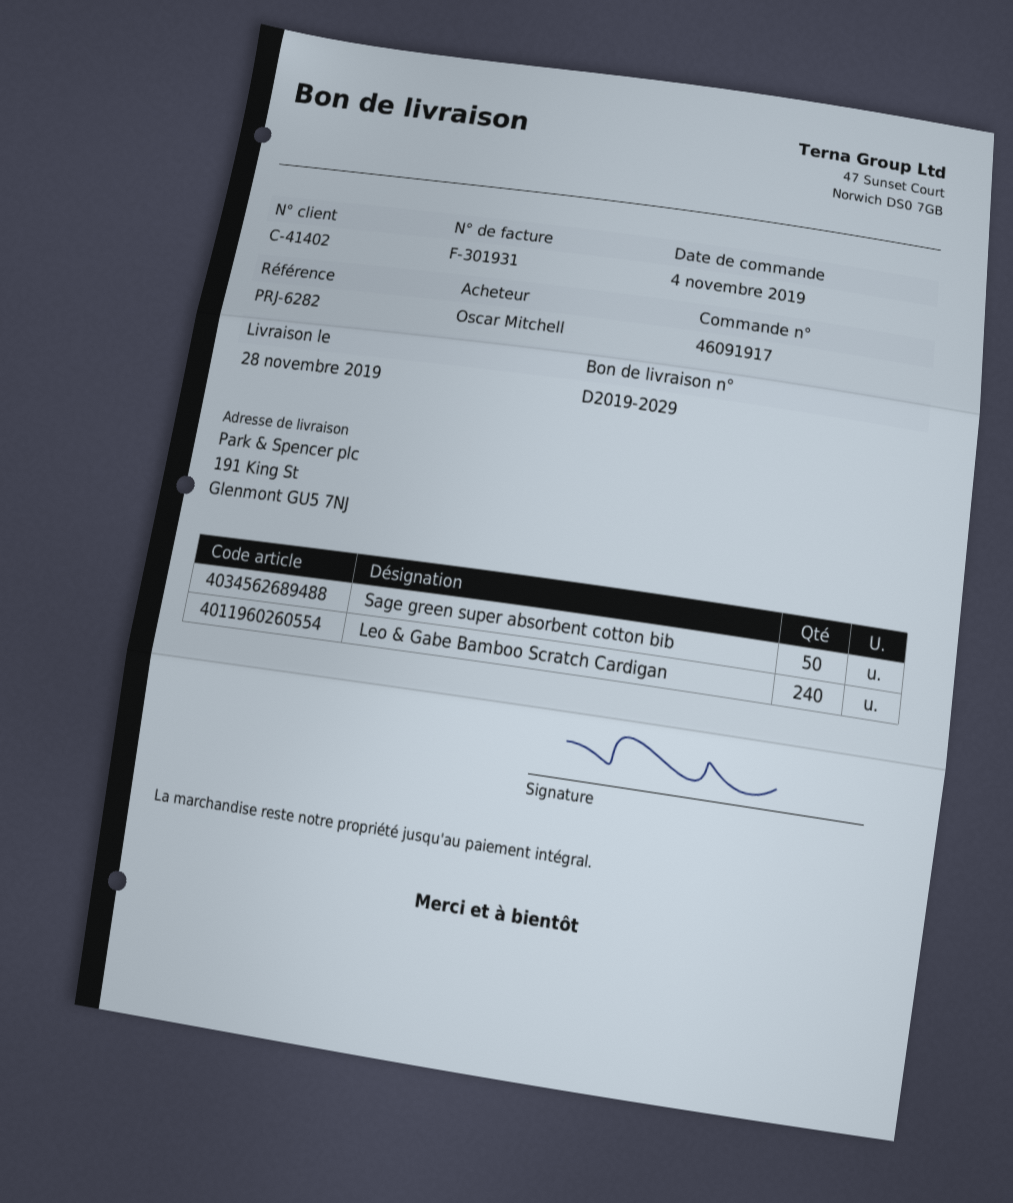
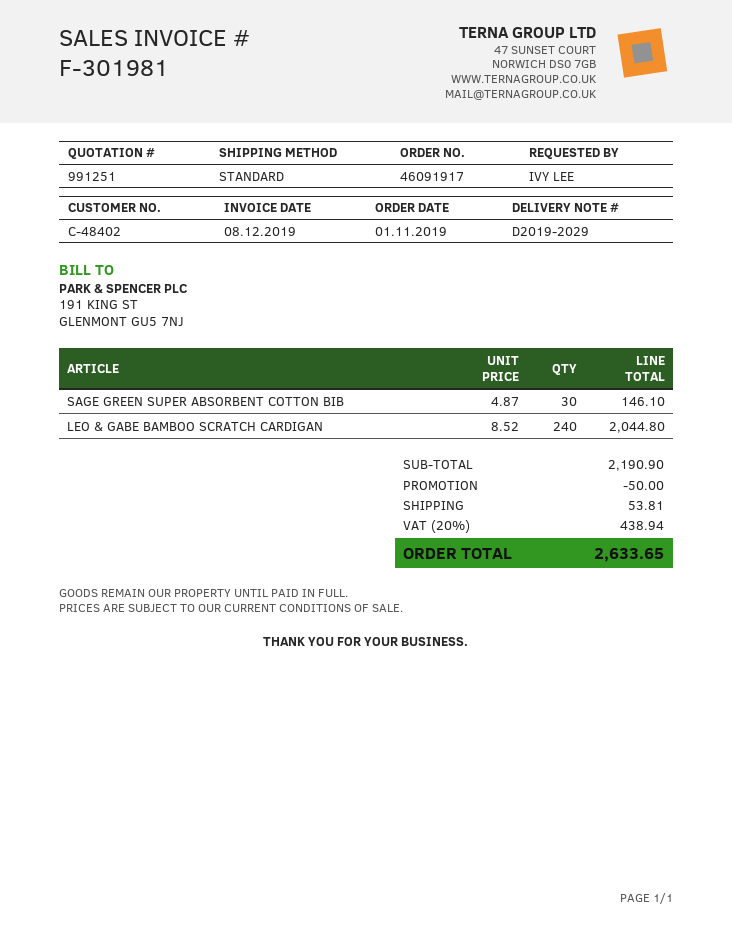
order date: 2019-11-04 -> 2019-11-01
invoice number: F-301931 -> F-301981
customer number: C-41402 -> C-48402
ordered by: Oscar Mitchell -> IVY LEE
Sage green super absorbent cotton bib: 50 -> 30

